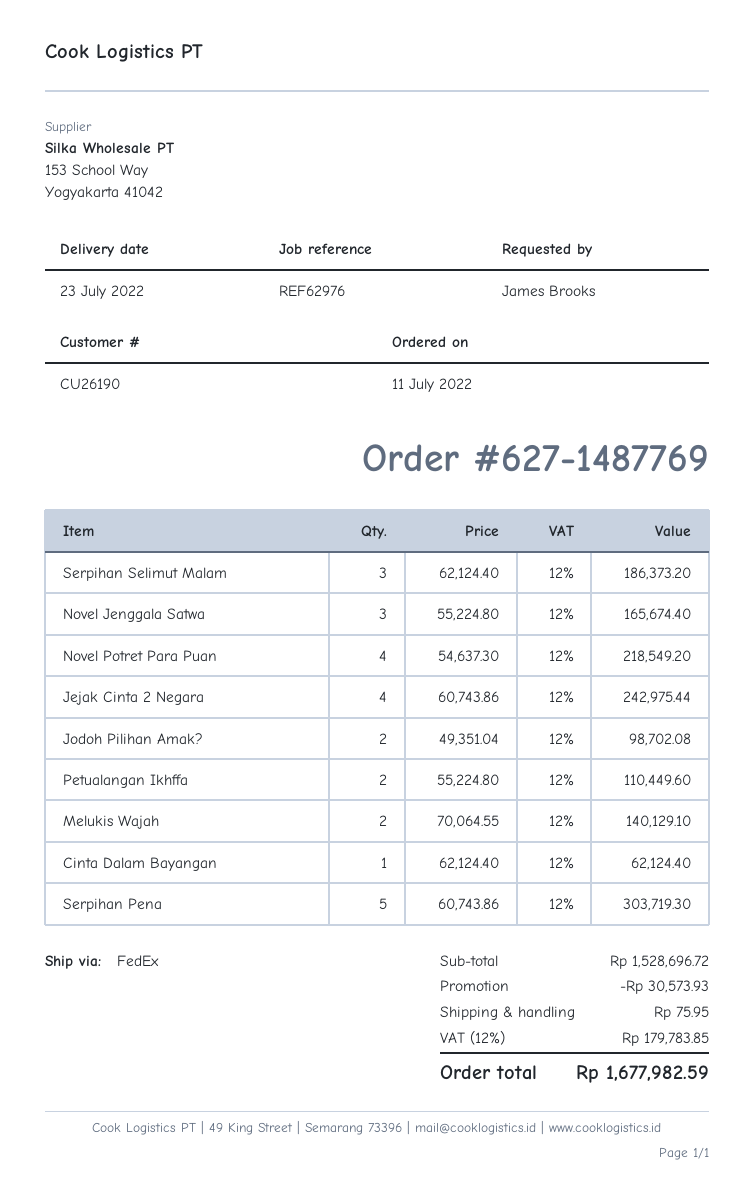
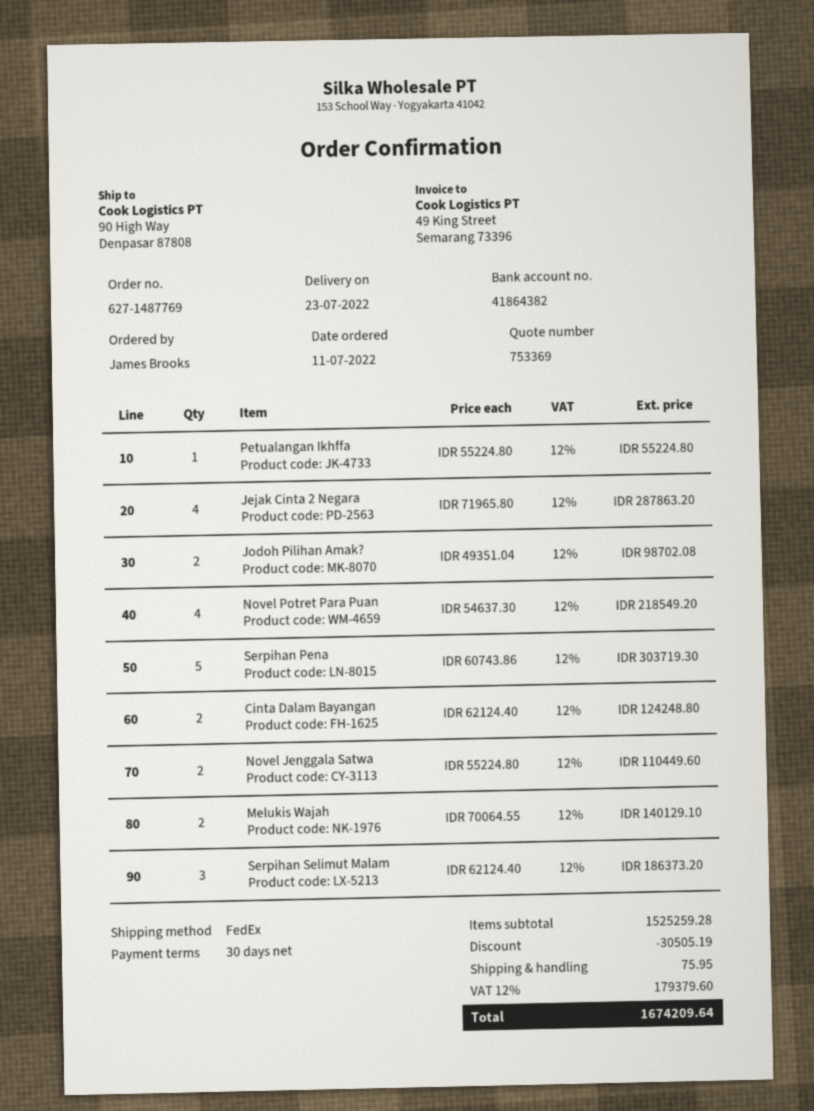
Novel Jenggala Satwa: 3 x 55224.80 = 165674.40 -> 2 x 55224.80 = 110449.60
Jejak Cinta 2 Negara: 4 x 60743.86 = 242975.44 -> 4 x 71965.80 = 287863.20
Petualangan Ikhffa: 2 x 55224.80 = 110449.60 -> 1 x 55224.80 = 55224.80
Cinta Dalam Bayangan: 1 x 62124.40 = 62124.40 -> 2 x 62124.40 = 124248.80
subtotal: 1528696.72 -> 1525259.28
discount: 30573.93 -> 30505.19
tax: 12% = 179783.85 -> 12% = 179379.60
total: 1677982.59 -> 1674209.64

